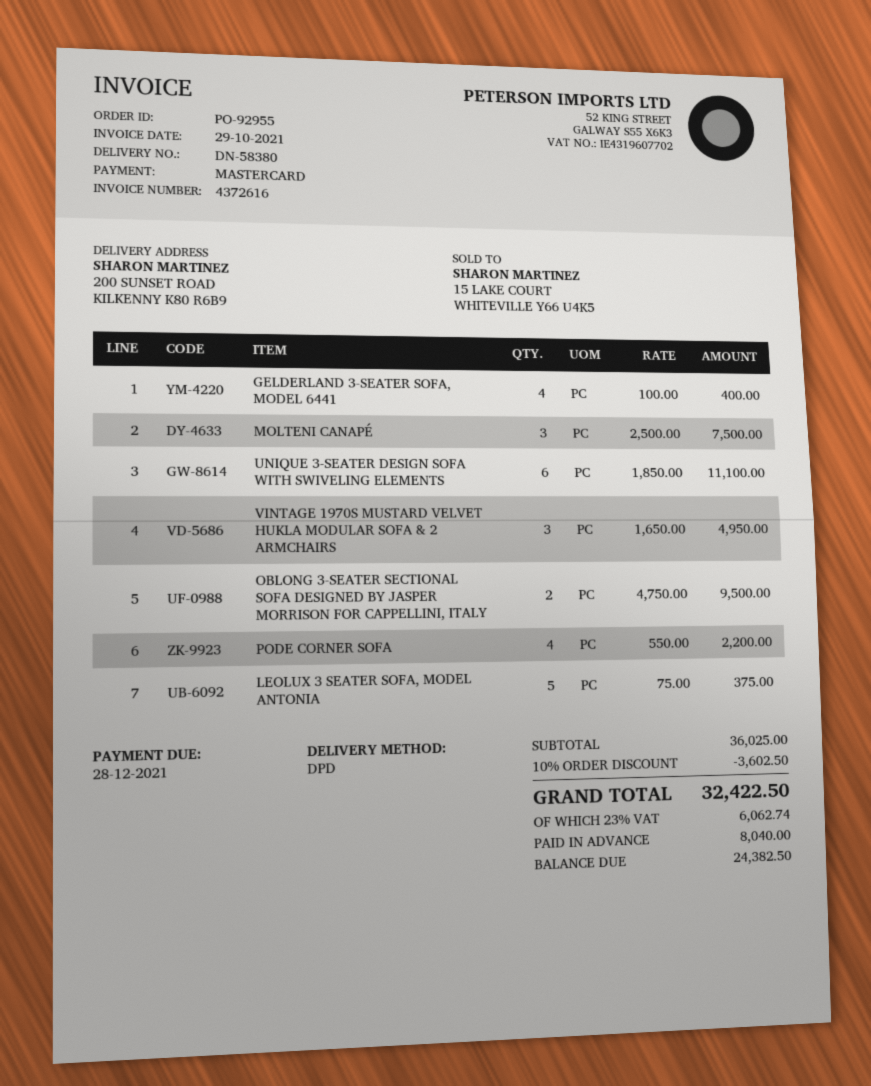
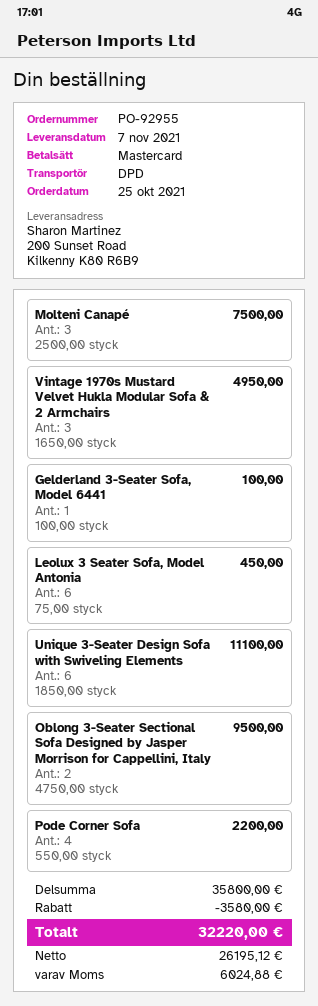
GELDERLAND 3-SEATER SOFA, MODEL 6441: 4 x 100.00 = 400.00 -> 1 x 100.00 = 100.00
LEOLUX 3 SEATER SOFA, MODEL ANTONIA: 5 x 75.00 = 375.00 -> 6 x 75.00 = 450.00
subtotal: 36025.00 -> 35800.00
discount: 3602.50 -> 3580.00
tax: 6062.74 -> 6024.88
total: 32422.50 -> 32220.00

